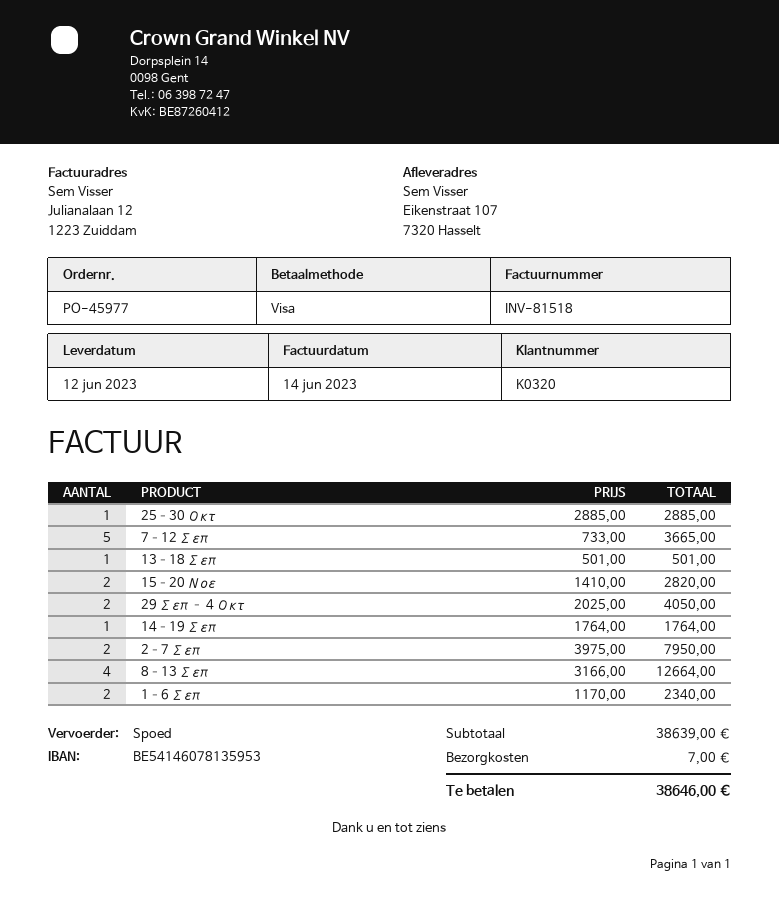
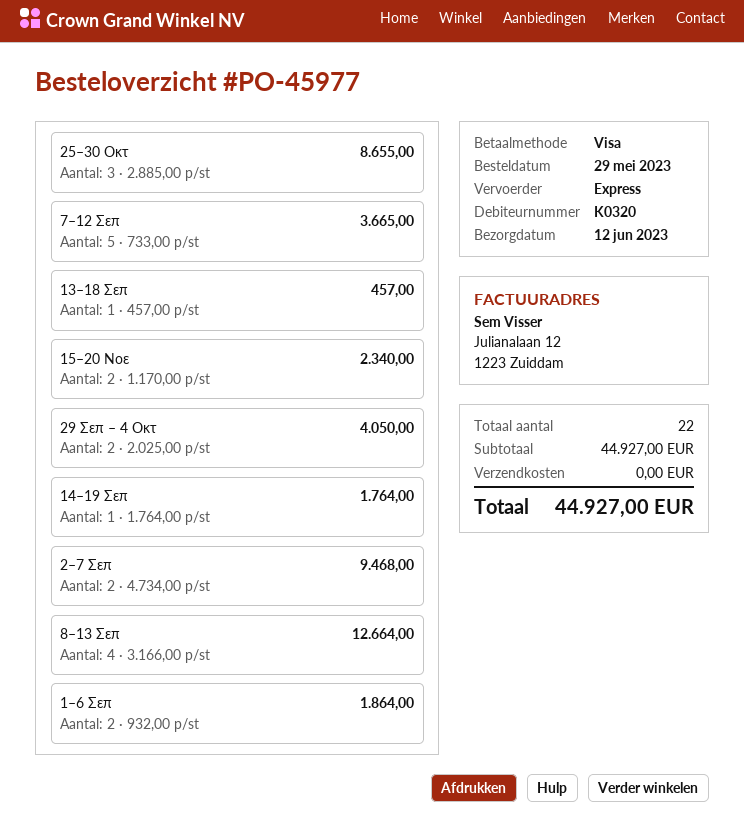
25–30 Οκτ: 1 x 2885.00 = 2885.00 -> 3 x 2885.00 = 8655.00
13–18 Σεπ: 1 x 501.00 = 501.00 -> 1 x 457.00 = 457.00
15–20 Νοε: 2 x 1410.00 = 2820.00 -> 2 x 1170.00 = 2340.00
2–7 Σεπ: 2 x 3975.00 = 7950.00 -> 2 x 4734.00 = 9468.00
1–6 Σεπ: 2 x 1170.00 = 2340.00 -> 2 x 932.00 = 1864.00
subtotal: 38639.00 -> 44927.00
shipping: 7.00 -> 0.00
total: 38646.00 -> 44927.00

